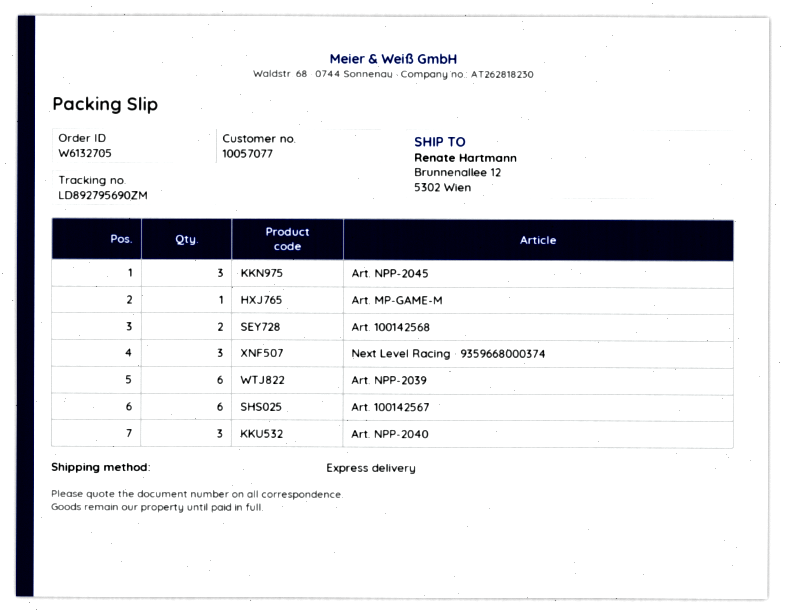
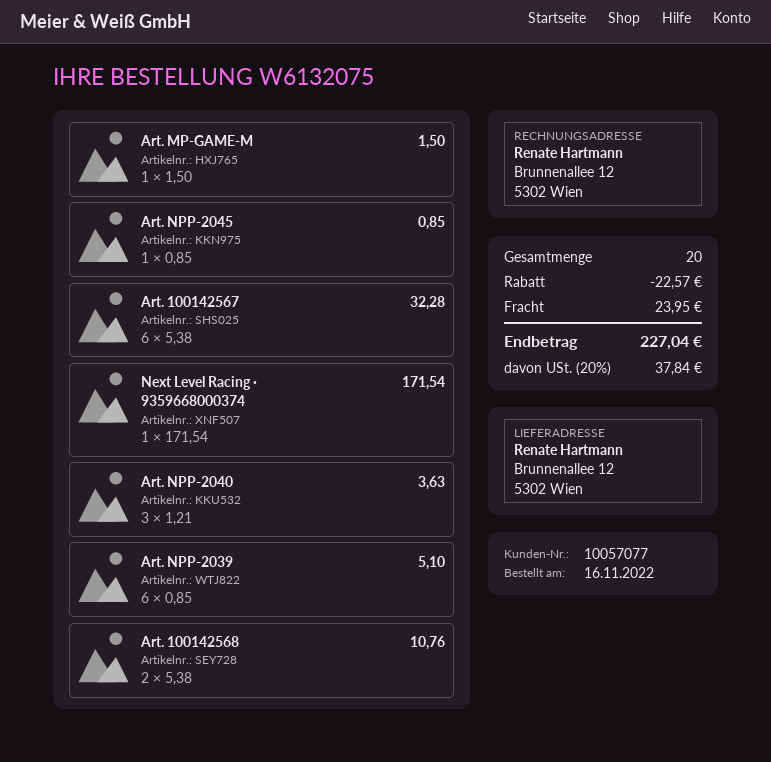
order number: W6132705 -> W6132075
Art. NPP-2045: 3 -> 1
Next Level Racing · 9359668000374: 3 -> 1

